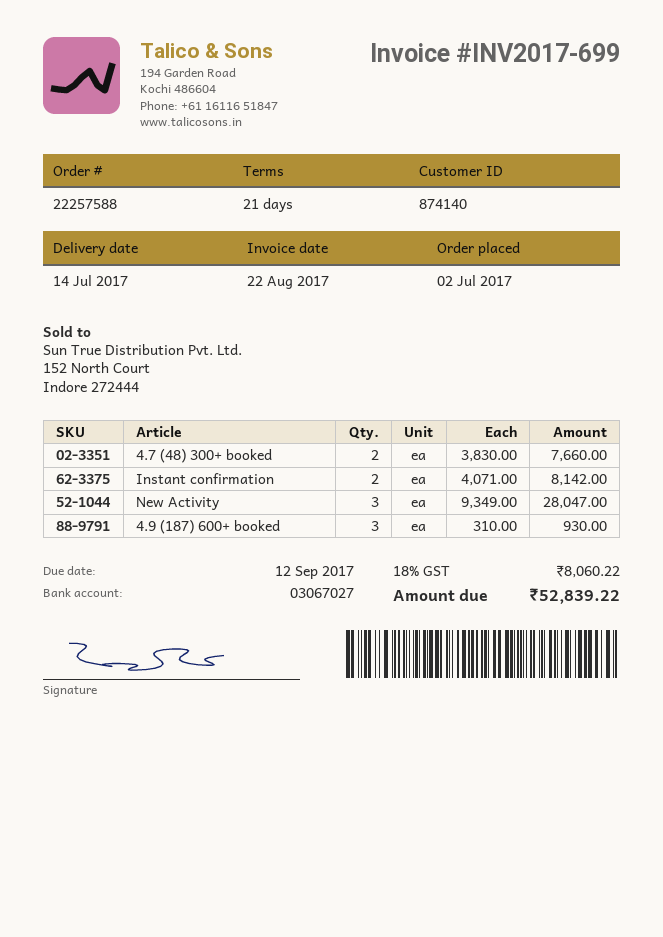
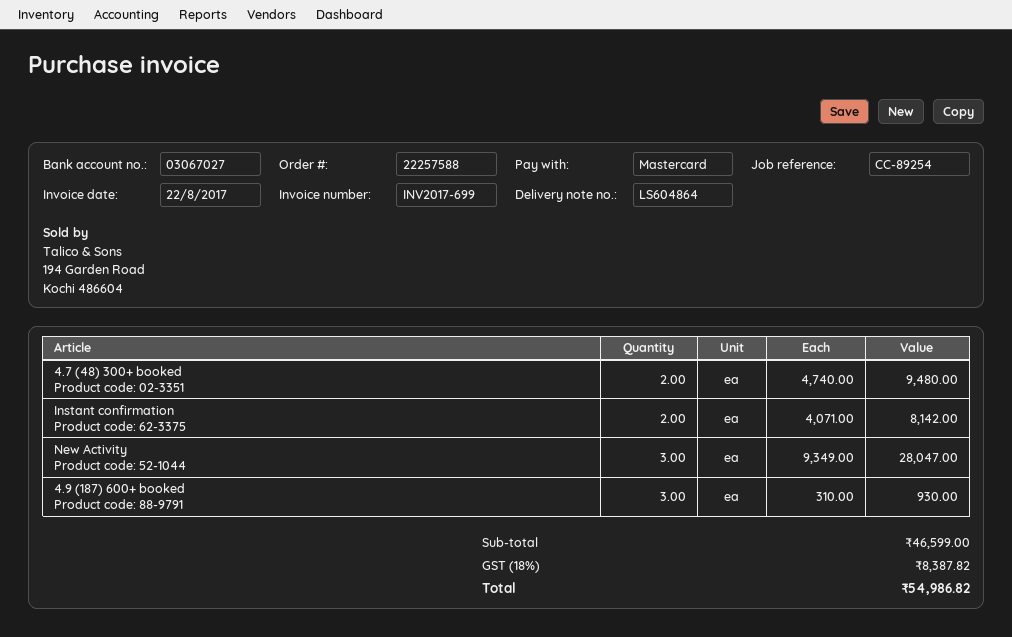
4.7 (48) 300+ booked: 2 x 3830.00 = 7660.00 -> 2 x 4740.00 = 9480.00
tax: 18% = 8060.22 -> 18% = 8387.82
total: 52839.22 -> 54986.82

